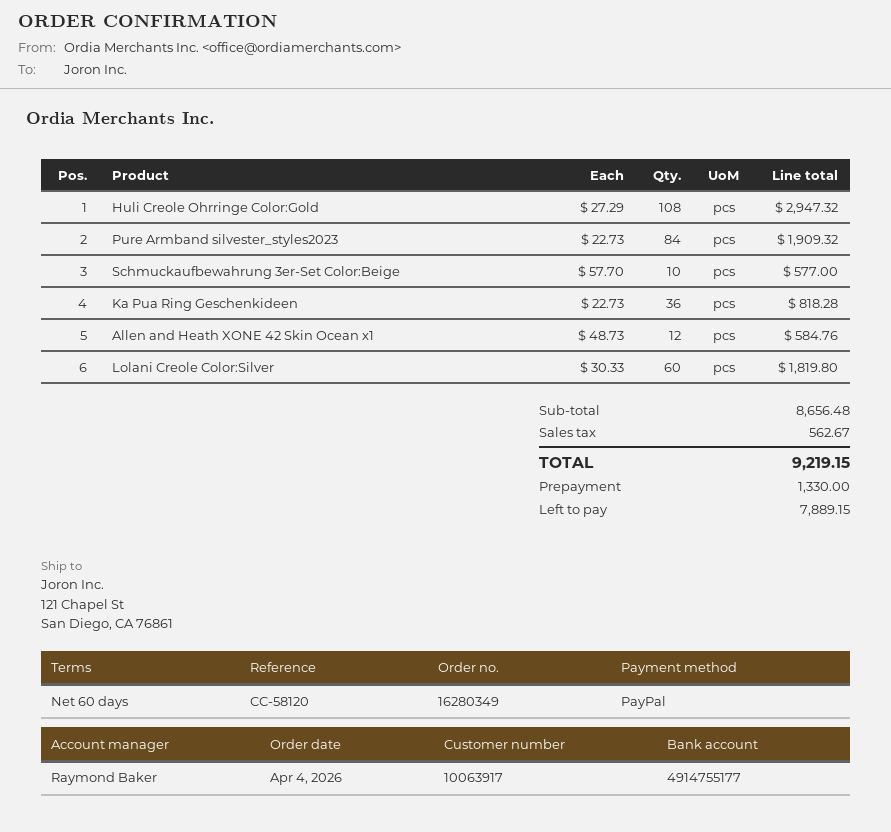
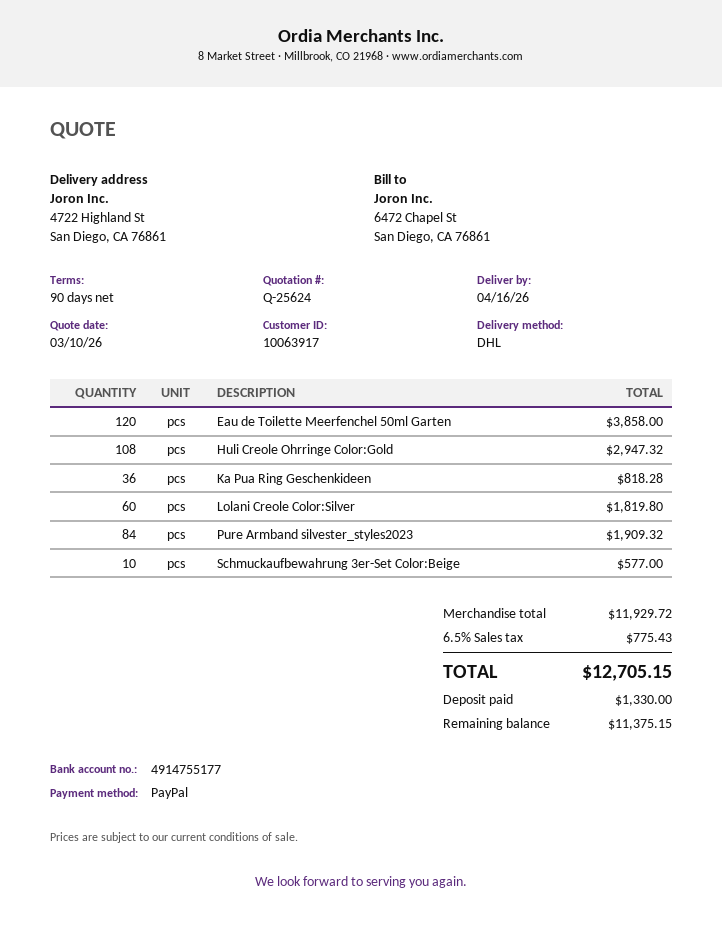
payment terms: 60 days -> 90 days
ship to: 121 Chapel St, San Diego, CA 76861 -> 4722 Highland St, San Diego, CA 76861
Allen and Heath XONE 42 Skin Ocean x1: 12 for 584.76 -> none
Eau de Toilette Meerfenchel 50ml Garten: none -> 120 for 3858.00
subtotal: 8656.48 -> 11929.72
tax: 562.67 -> 775.43
total: 9219.15 -> 12705.15
balance: 7889.15 -> 11375.15

